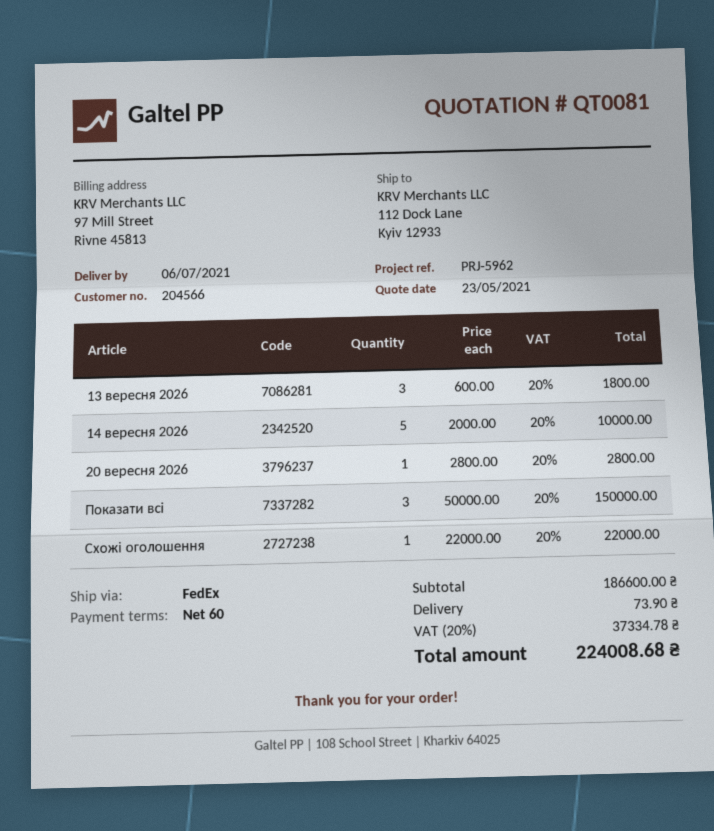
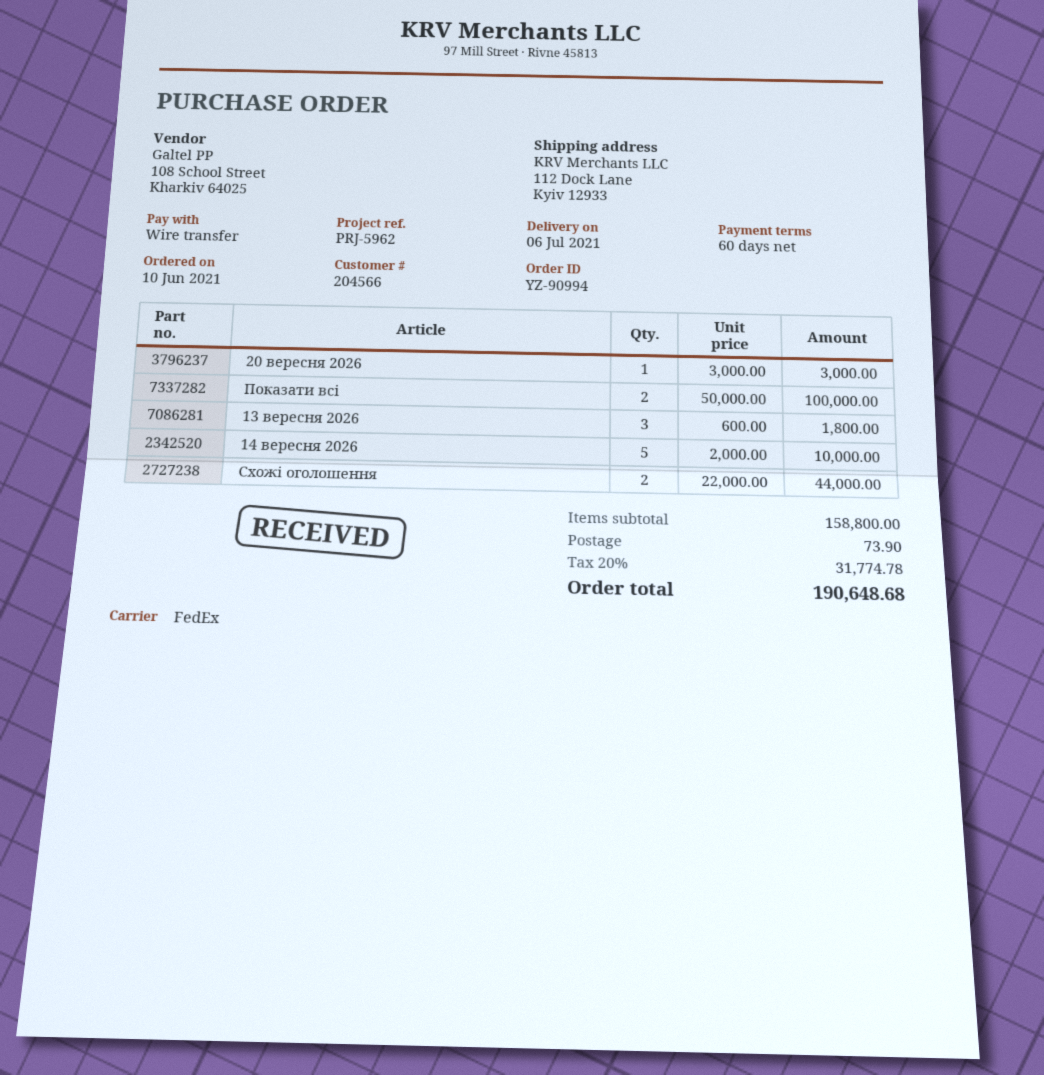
20 вересня 2026: 1 x 2800.00 = 2800.00 -> 1 x 3000.00 = 3000.00
Показати всі: 3 x 50000.00 = 150000.00 -> 2 x 50000.00 = 100000.00
Схожі оголошення: 1 x 22000.00 = 22000.00 -> 2 x 22000.00 = 44000.00
subtotal: 186600.00 -> 158800.00
tax: 20% = 37334.78 -> 20% = 31774.78
total: 224008.68 -> 190648.68

